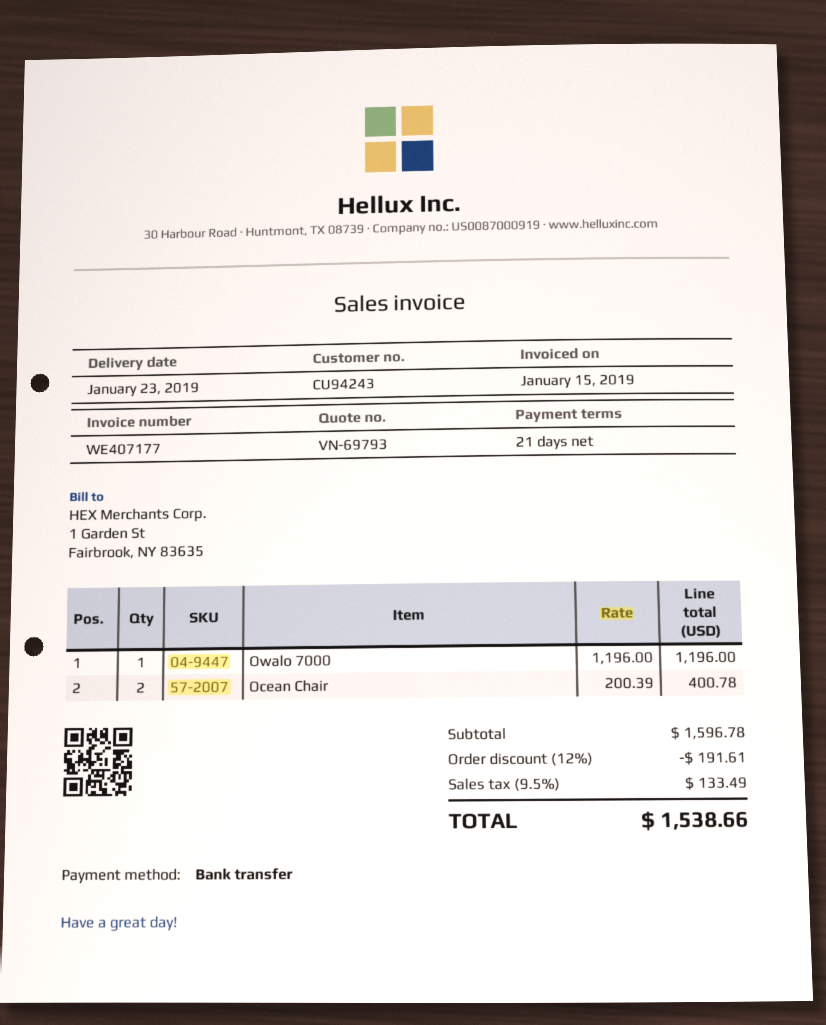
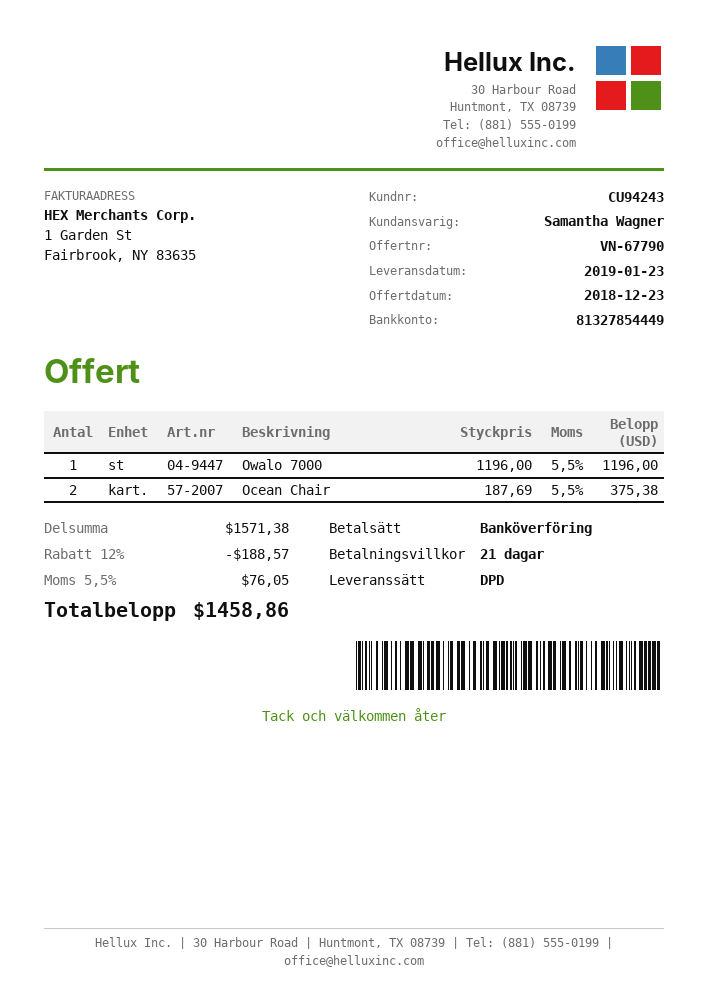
quote number: VN-69793 -> VN-67790
Ocean Chair: 2 x 200.39 = 400.78 -> 2 x 187.69 = 375.38
subtotal: 1596.78 -> 1571.38
discount: 12% = 191.61 -> 12% = 188.57
tax: 9.5% = 133.49 -> 5.5% = 76.05
total: 1538.66 -> 1458.86

